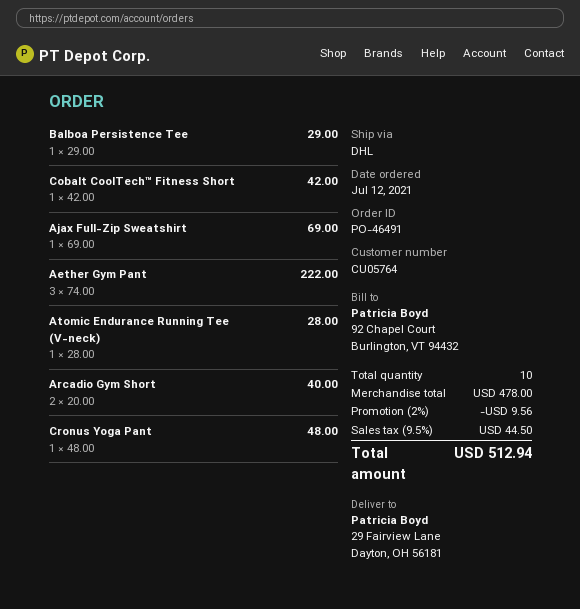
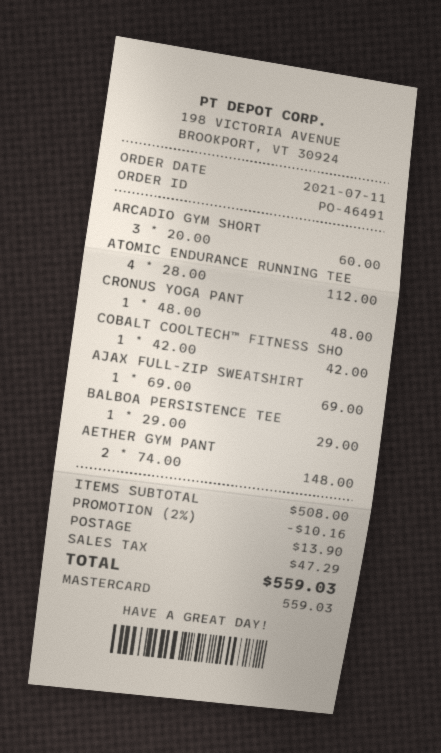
order date: 2021-07-12 -> 2021-07-11
Aether Gym Pant: 3 x 74.00 = 222.00 -> 2 x 74.00 = 148.00
Atomic Endurance Running Tee (V-neck): 1 x 28.00 = 28.00 -> 4 x 28.00 = 112.00
Arcadio Gym Short: 2 x 20.00 = 40.00 -> 3 x 20.00 = 60.00
subtotal: 478.00 -> 508.00
discount: 2% = 9.56 -> 2% = 10.16
shipping: none -> 13.90
tax: 44.50 -> 47.29
total: 512.94 -> 559.03

